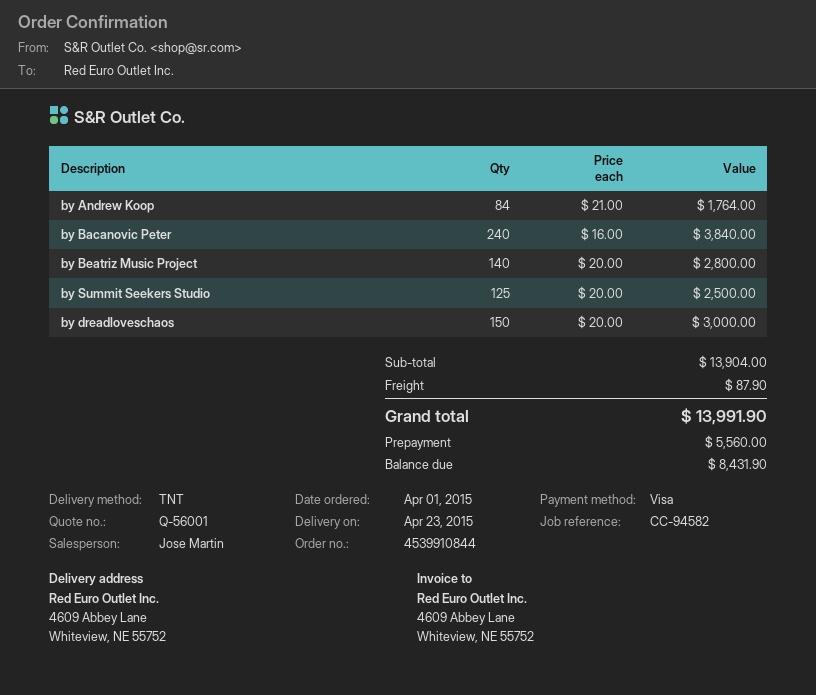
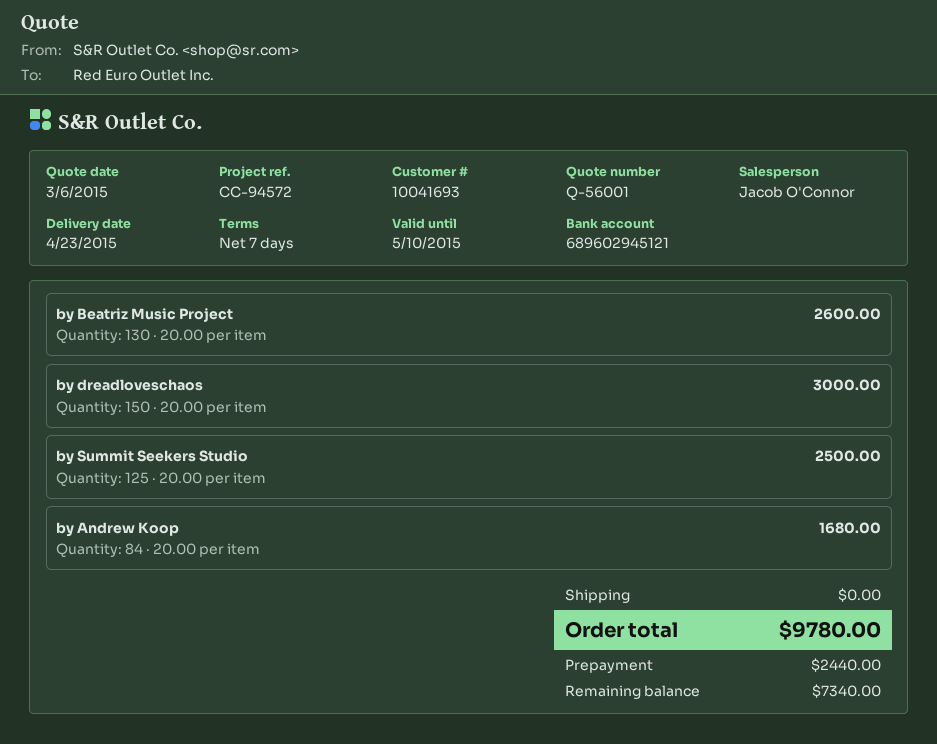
reference: CC-94582 -> CC-94572
sales rep: Jose Martin -> Jacob O'Connor
by Andrew Koop: 84 x 21.00 = 1764.00 -> 84 x 20.00 = 1680.00
by Bacanovic Peter: 240 x 16.00 = 3840.00 -> none
by Beatriz Music Project: 140 x 20.00 = 2800.00 -> 130 x 20.00 = 2600.00
shipping: 87.90 -> 0.00
total: 13991.90 -> 9780.00
deposit: 5560.00 -> 2440.00
balance: 8431.90 -> 7340.00

